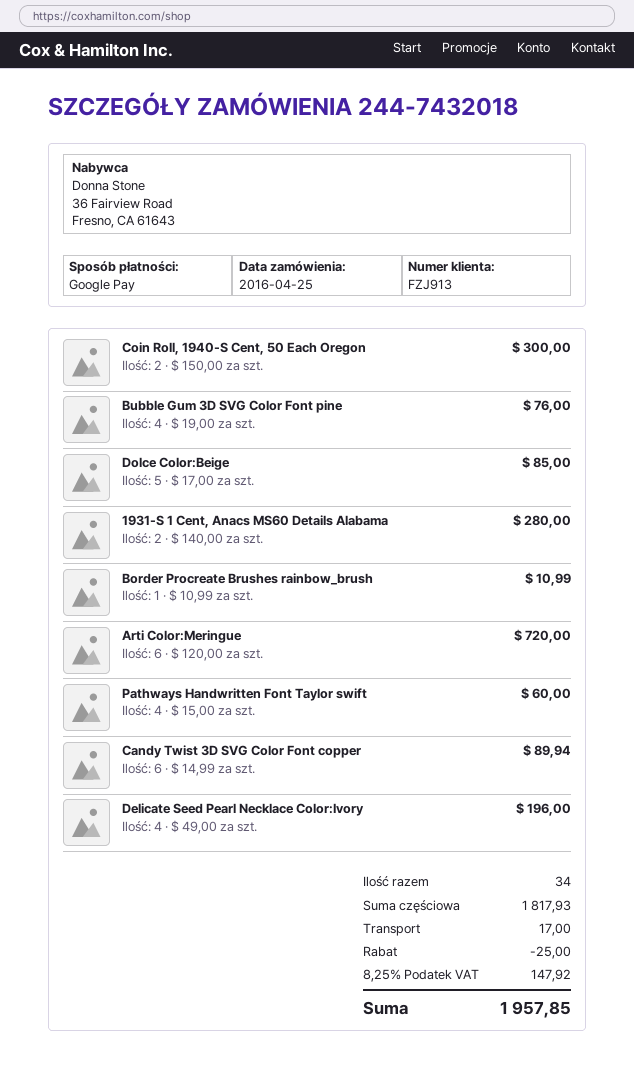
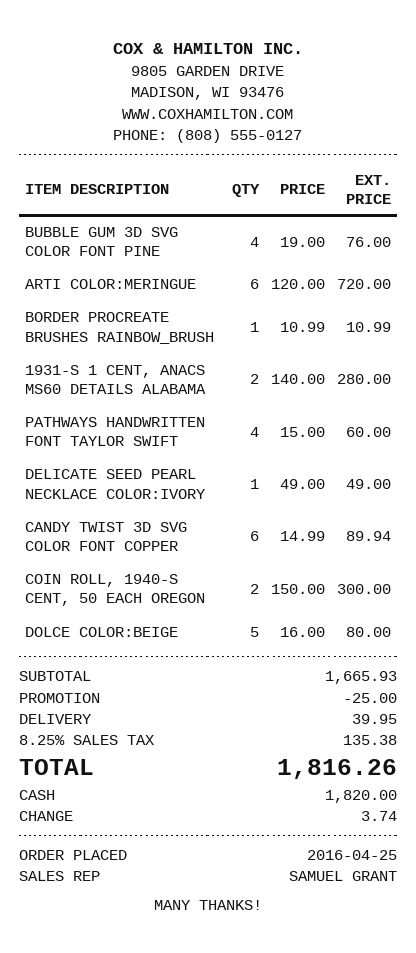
payment method: Google Pay -> cash
Dolce Color:Beige: 5 x 17.00 = 85.00 -> 5 x 16.00 = 80.00
Delicate Seed Pearl Necklace Color:Ivory: 4 x 49.00 = 196.00 -> 1 x 49.00 = 49.00
subtotal: 1817.93 -> 1665.93
shipping: 17.00 -> 39.95
tax: 8.25% = 147.92 -> 8.25% = 135.38
total: 1957.85 -> 1816.26

